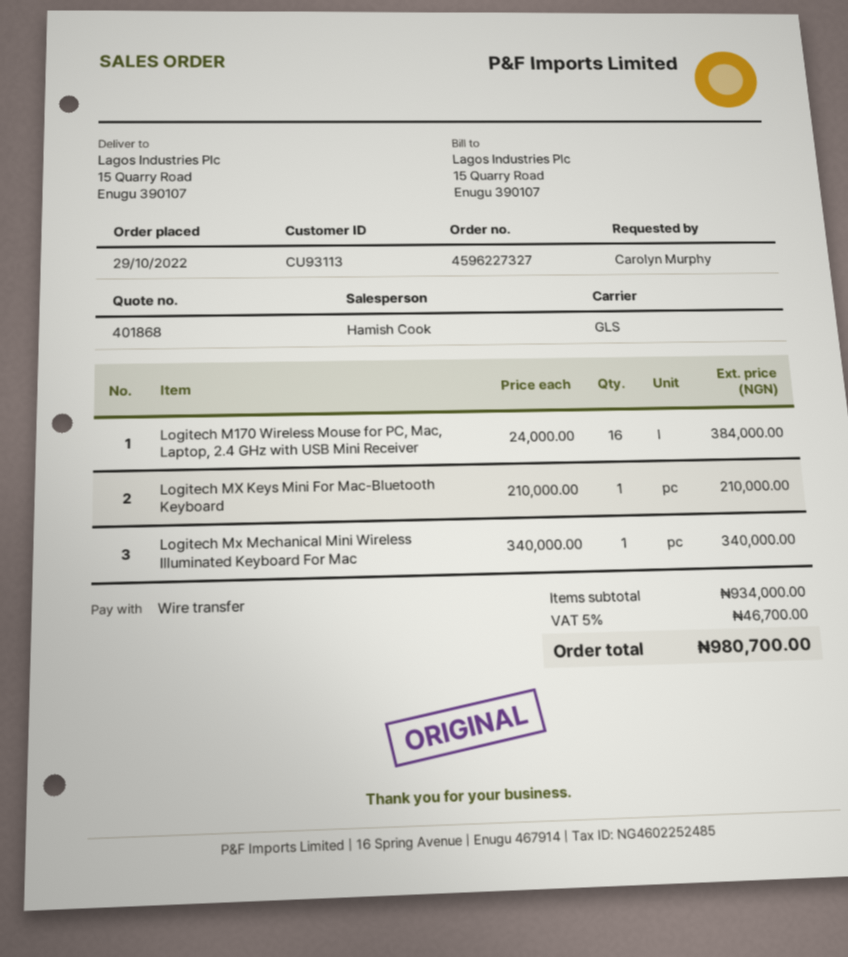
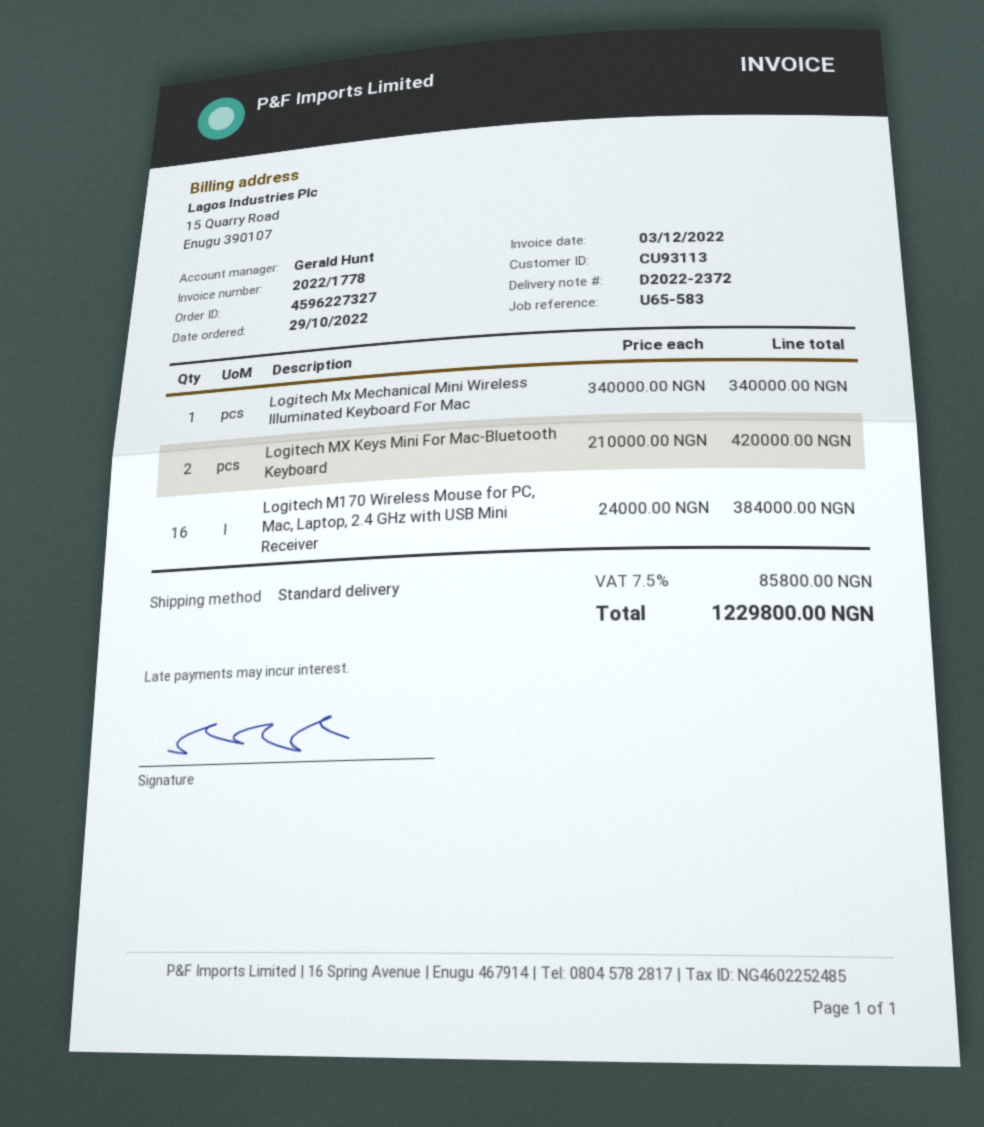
sales rep: Hamish Cook -> Gerald Hunt
shipping method: GLS -> standard
Logitech MX Keys Mini For Mac-Bluetooth Keyboard: 1 x 210000.00 = 210000.00 -> 2 x 210000.00 = 420000.00
tax: 5% = 46700.00 -> 7.5% = 85800.00
total: 980700.00 -> 1229800.00

